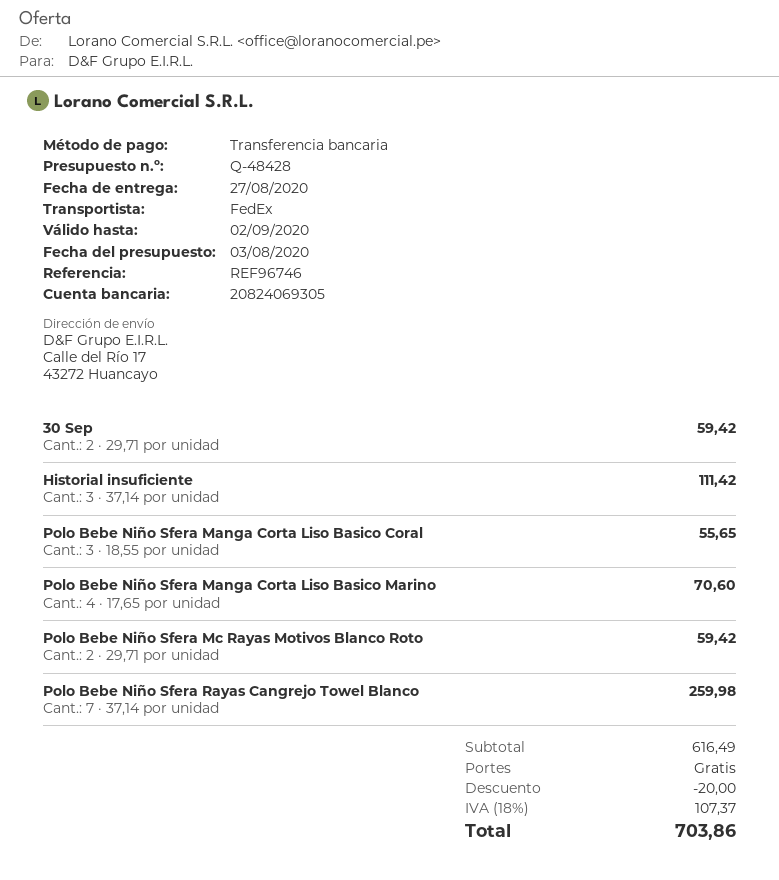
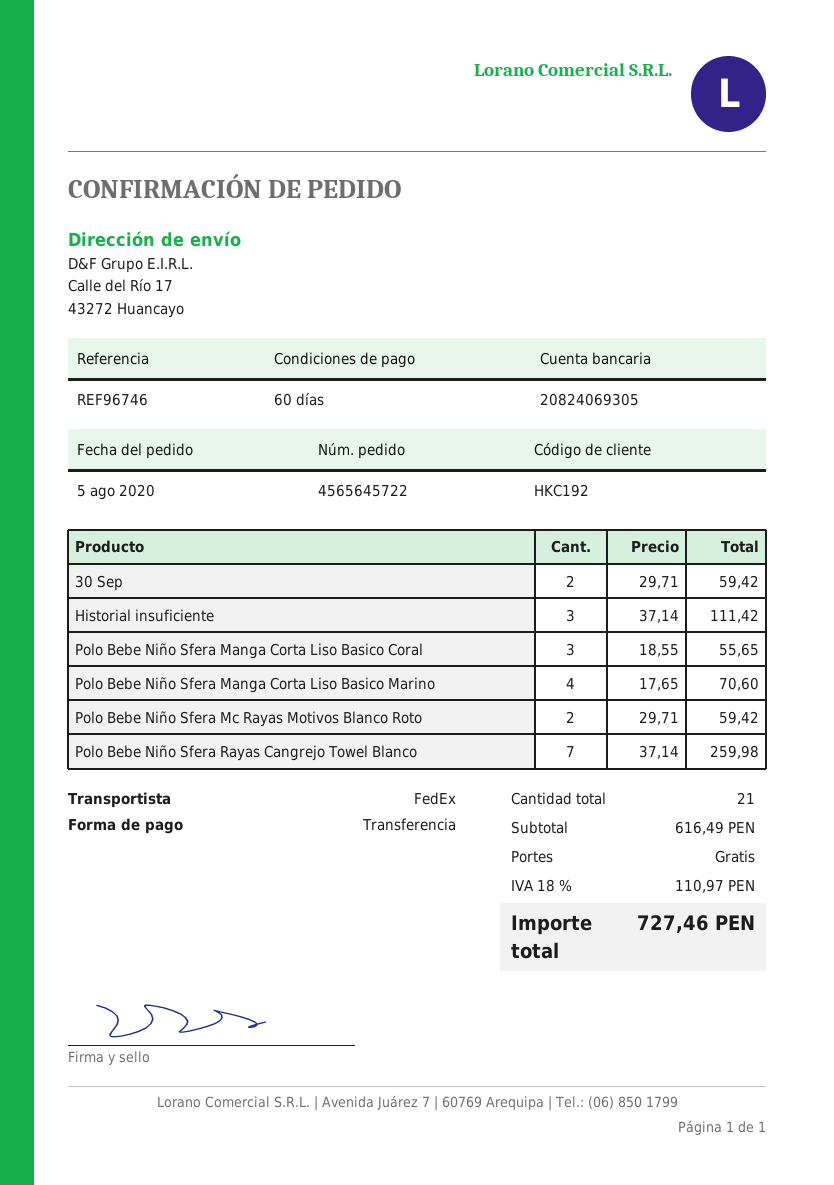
discount: 20.00 -> none
tax: 18% = 107.37 -> 18% = 110.97
total: 703.86 -> 727.46

